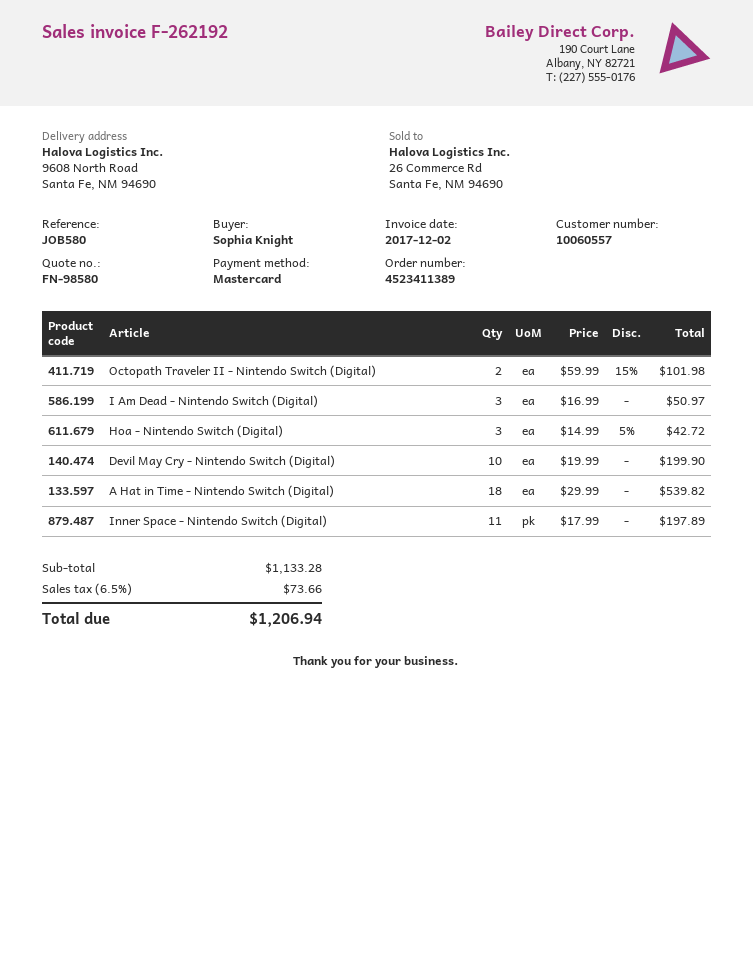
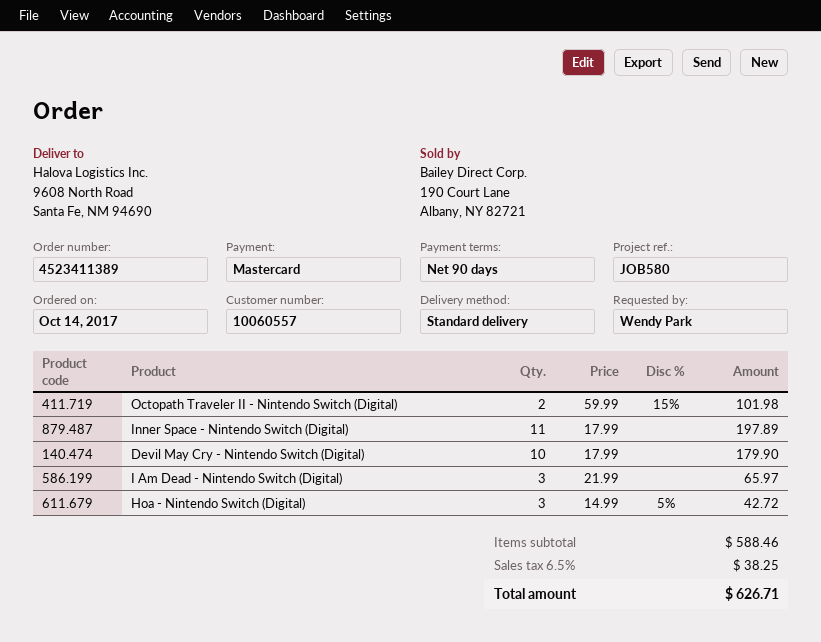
ordered by: Sophia Knight -> Wendy Park
I Am Dead - Nintendo Switch (Digital): 3 x 16.99 = 50.97 -> 3 x 21.99 = 65.97
Devil May Cry - Nintendo Switch (Digital): 10 x 19.99 = 199.90 -> 10 x 17.99 = 179.90
A Hat in Time - Nintendo Switch (Digital): 18 x 29.99 = 539.82 -> none
subtotal: 1133.28 -> 588.46
tax: 6.5% = 73.66 -> 6.5% = 38.25
total: 1206.94 -> 626.71

